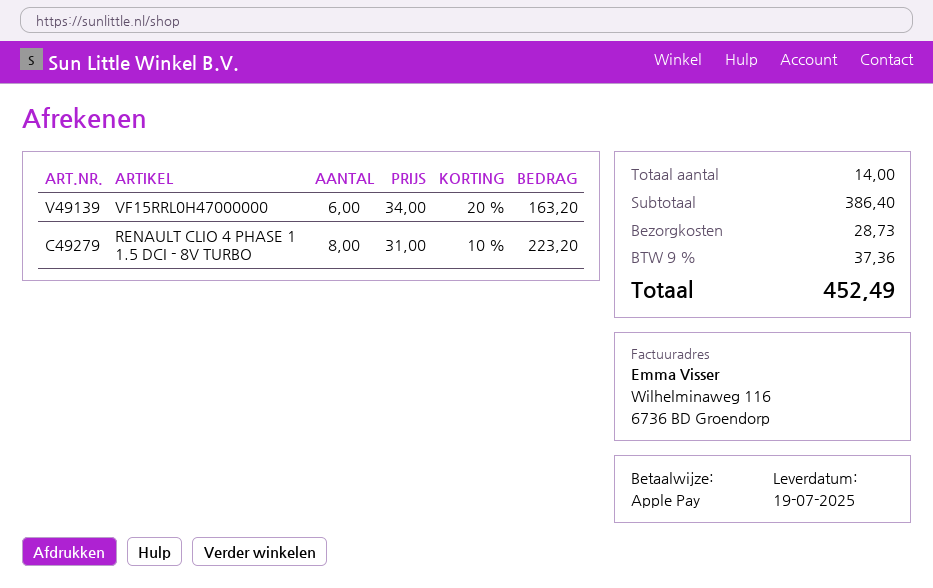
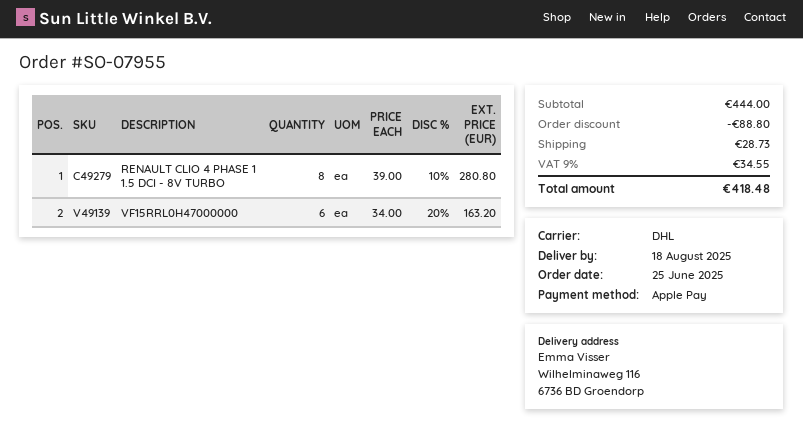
delivery date: 2025-07-19 -> 2025-08-18
RENAULT CLIO 4 PHASE 1 1.5 DCI - 8V TURBO: 8 x 31.00 - 10% = 223.20 -> 8 x 39.00 - 10% = 280.80
subtotal: 386.40 -> 444.00
discount: none -> 88.80
tax: 9% = 37.36 -> 9% = 34.55
total: 452.49 -> 418.48

